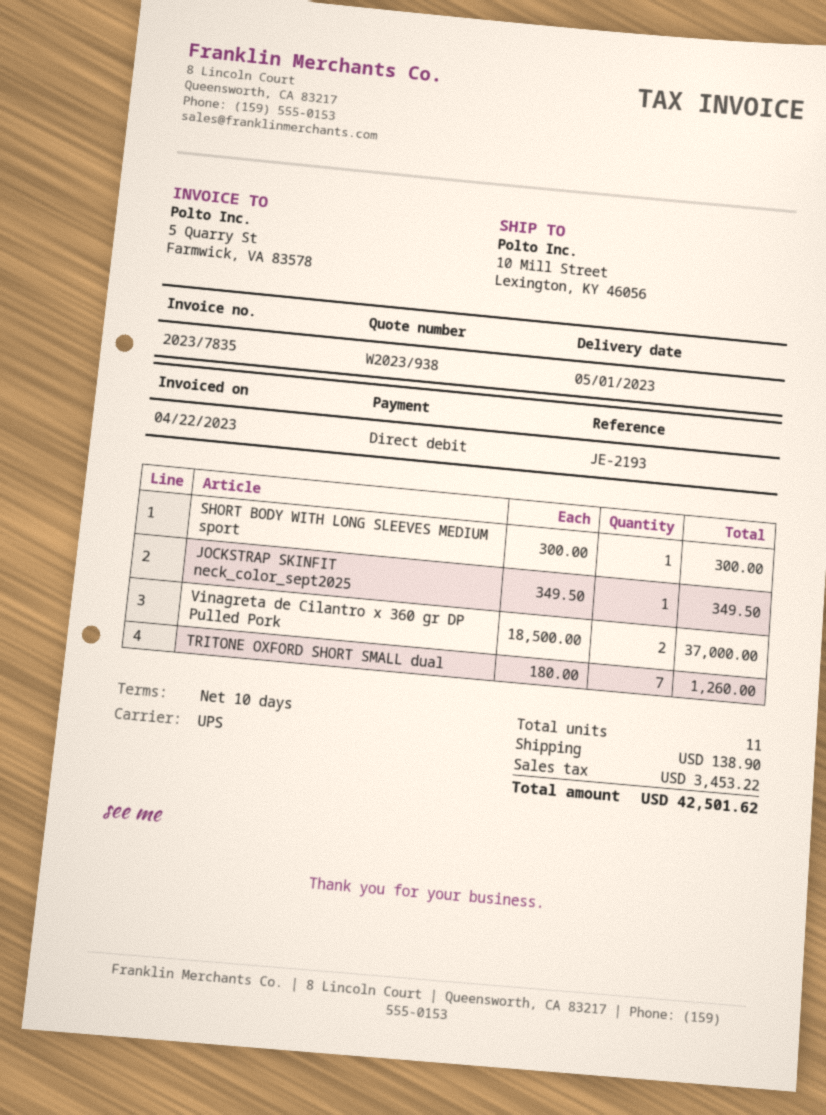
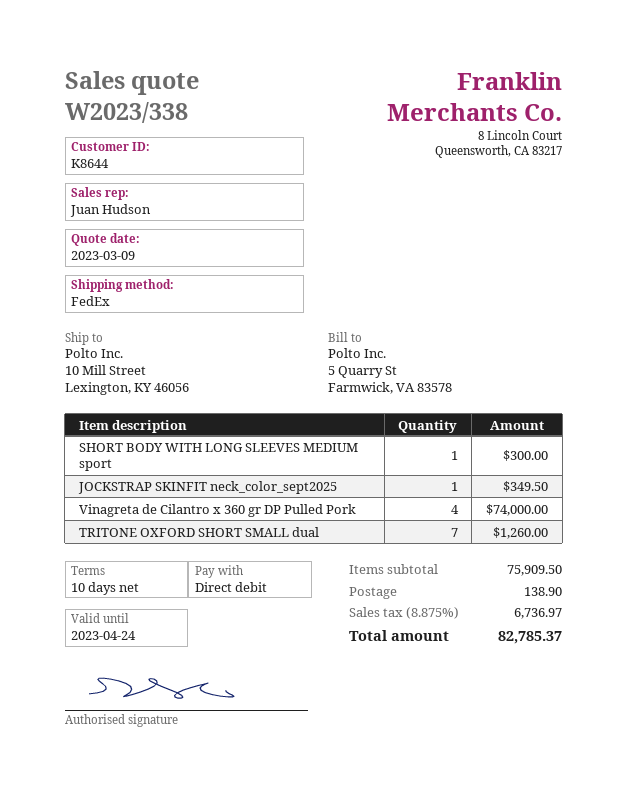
quote number: W2023/938 -> W2023/338
shipping method: UPS -> FedEx
Vinagreta de Cilantro x 360 gr DP Pulled Pork: 2 for 37000.00 -> 4 for 74000.00
tax: 3453.22 -> 6736.97
total: 42501.62 -> 82785.37

